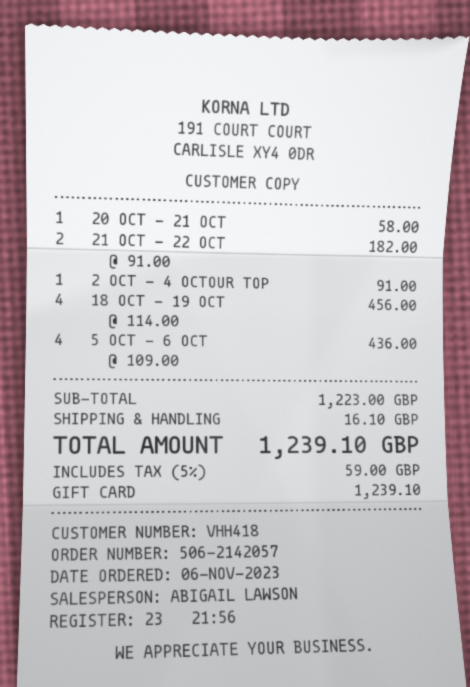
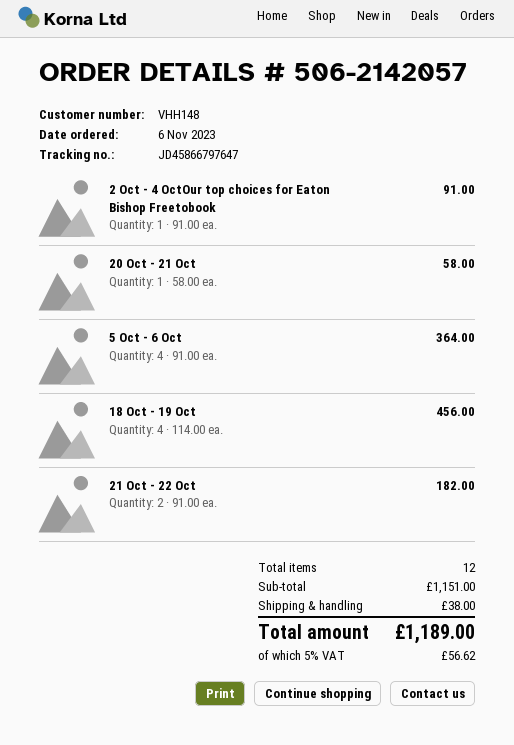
customer number: VHH418 -> VHH148
5 OCT - 6 OCT: 4 x 109.00 = 436.00 -> 4 x 91.00 = 364.00
subtotal: 1223.00 -> 1151.00
shipping: 16.10 -> 38.00
tax: 5% = 59.00 -> 5% = 56.62
total: 1239.10 -> 1189.00

